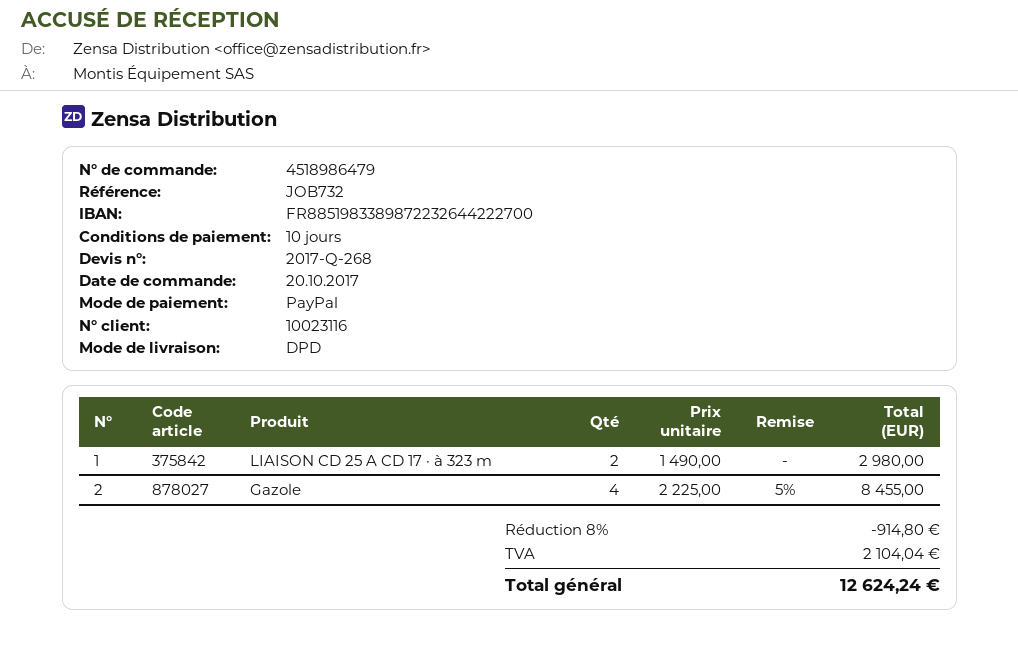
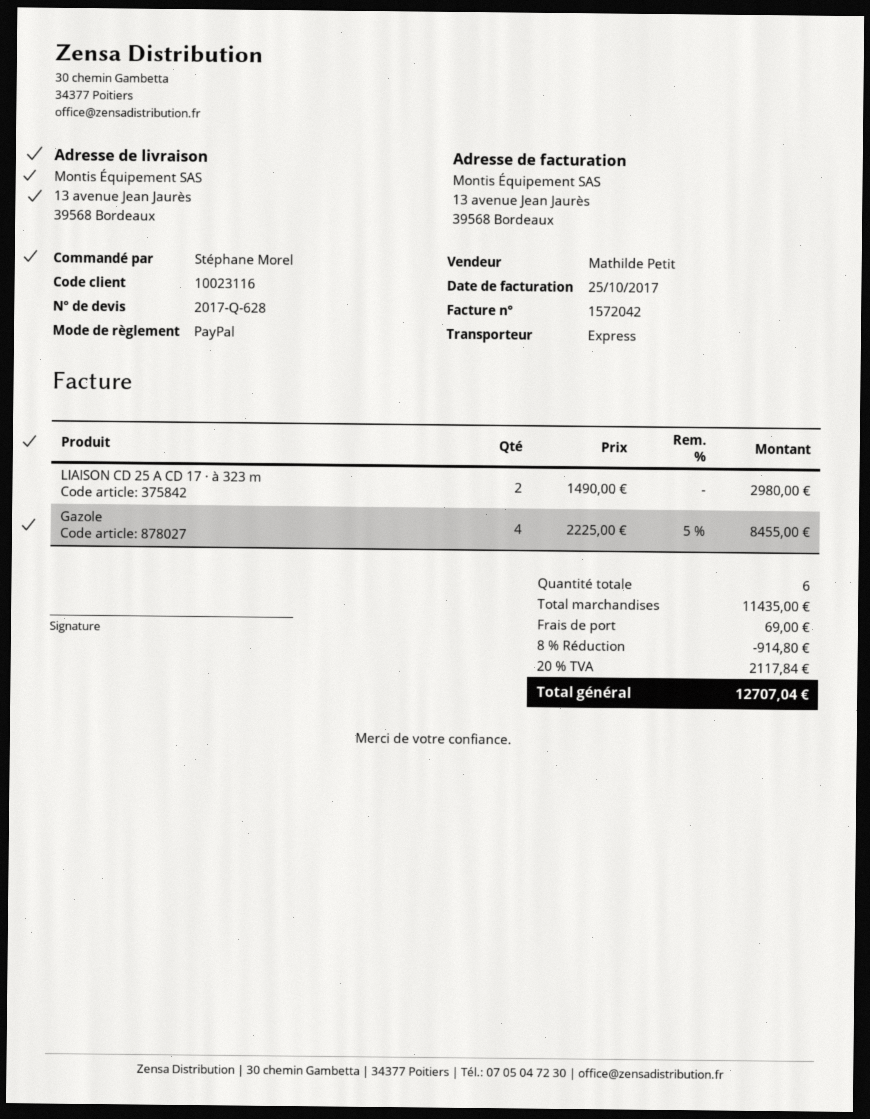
quote number: 2017-Q-268 -> 2017-Q-628
shipping method: DPD -> express
shipping: none -> 69.00
tax: 2104.04 -> 2117.84
total: 12624.24 -> 12707.04

